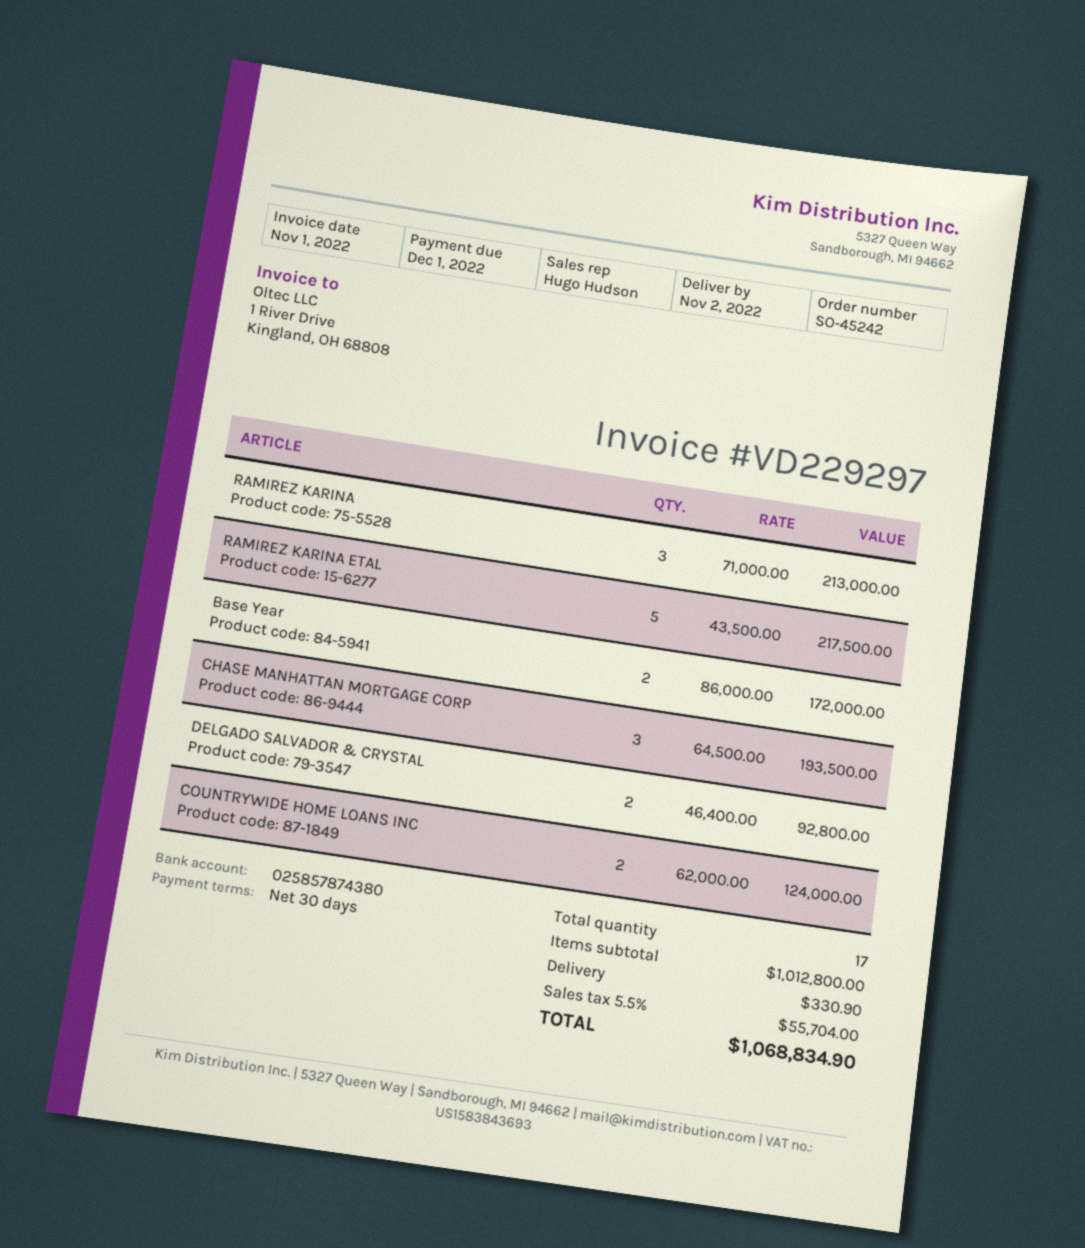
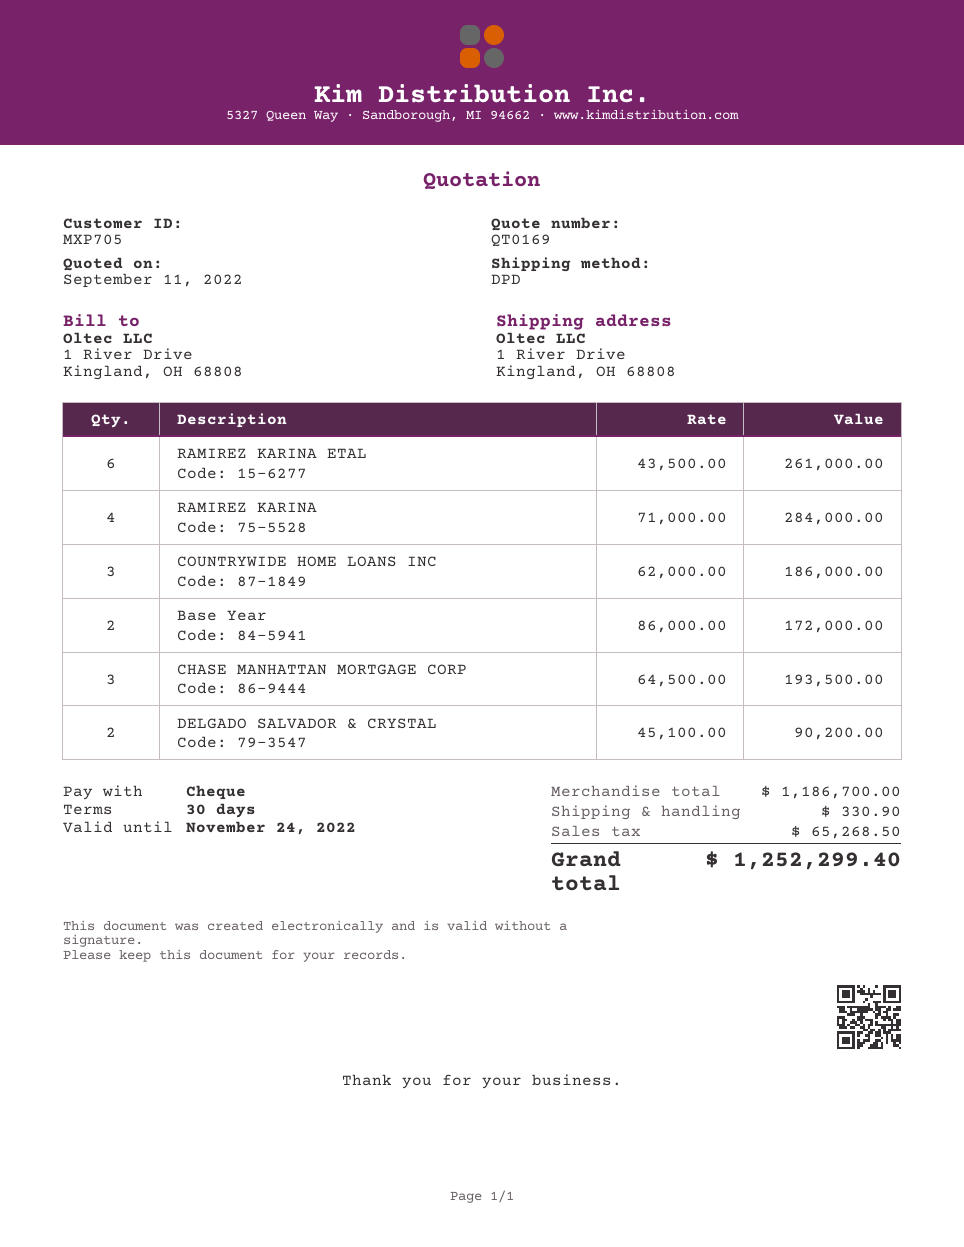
RAMIREZ KARINA: 3 x 71000.00 = 213000.00 -> 4 x 71000.00 = 284000.00
RAMIREZ KARINA ETAL: 5 x 43500.00 = 217500.00 -> 6 x 43500.00 = 261000.00
DELGADO SALVADOR & CRYSTAL: 2 x 46400.00 = 92800.00 -> 2 x 45100.00 = 90200.00
COUNTRYWIDE HOME LOANS INC: 2 x 62000.00 = 124000.00 -> 3 x 62000.00 = 186000.00
subtotal: 1012800.00 -> 1186700.00
tax: 55704.00 -> 65268.50
total: 1068834.90 -> 1252299.40

